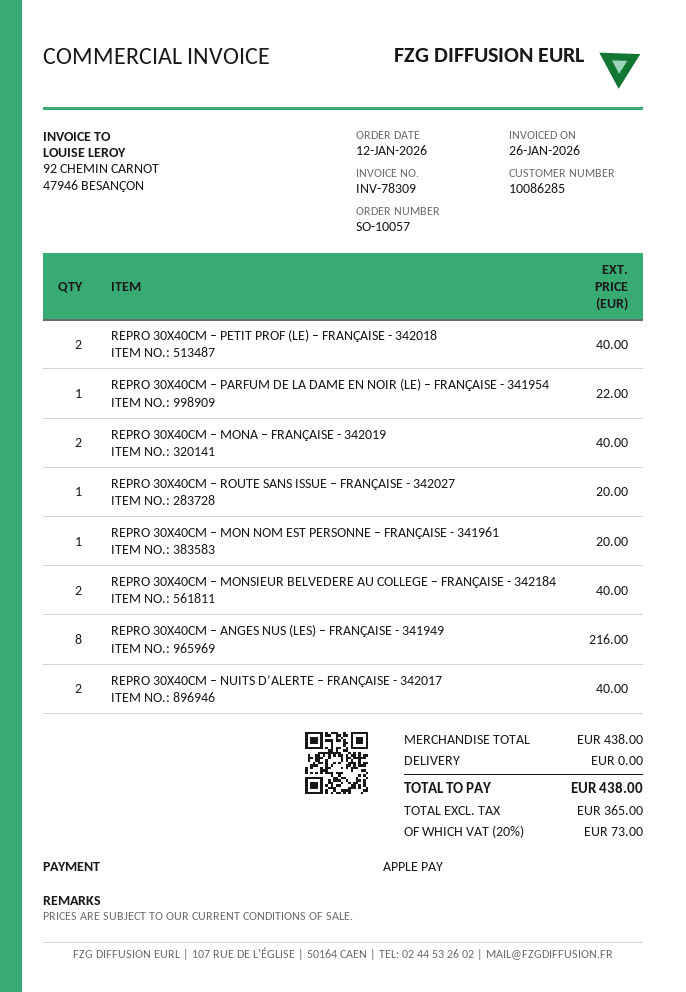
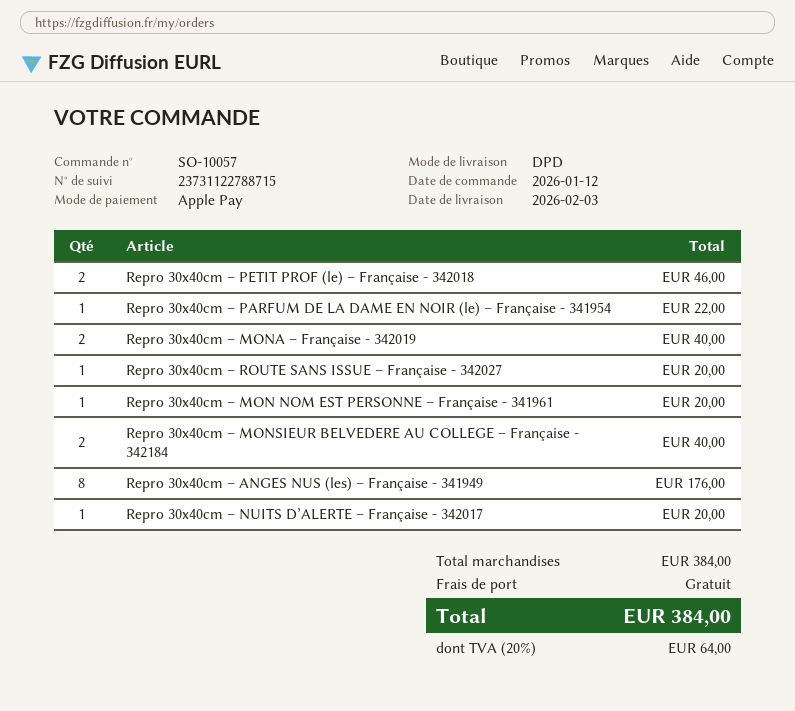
REPRO 30X40CM – PETIT PROF (LE) – FRANÇAISE - 342018: 2 for 40.00 -> 2 for 46.00
REPRO 30X40CM – ANGES NUS (LES) – FRANÇAISE - 341949: 8 for 216.00 -> 8 for 176.00
REPRO 30X40CM – NUITS D’ALERTE – FRANÇAISE - 342017: 2 for 40.00 -> 1 for 20.00
subtotal: 438.00 -> 384.00
tax: 20% = 73.00 -> 20% = 64.00
total: 438.00 -> 384.00

